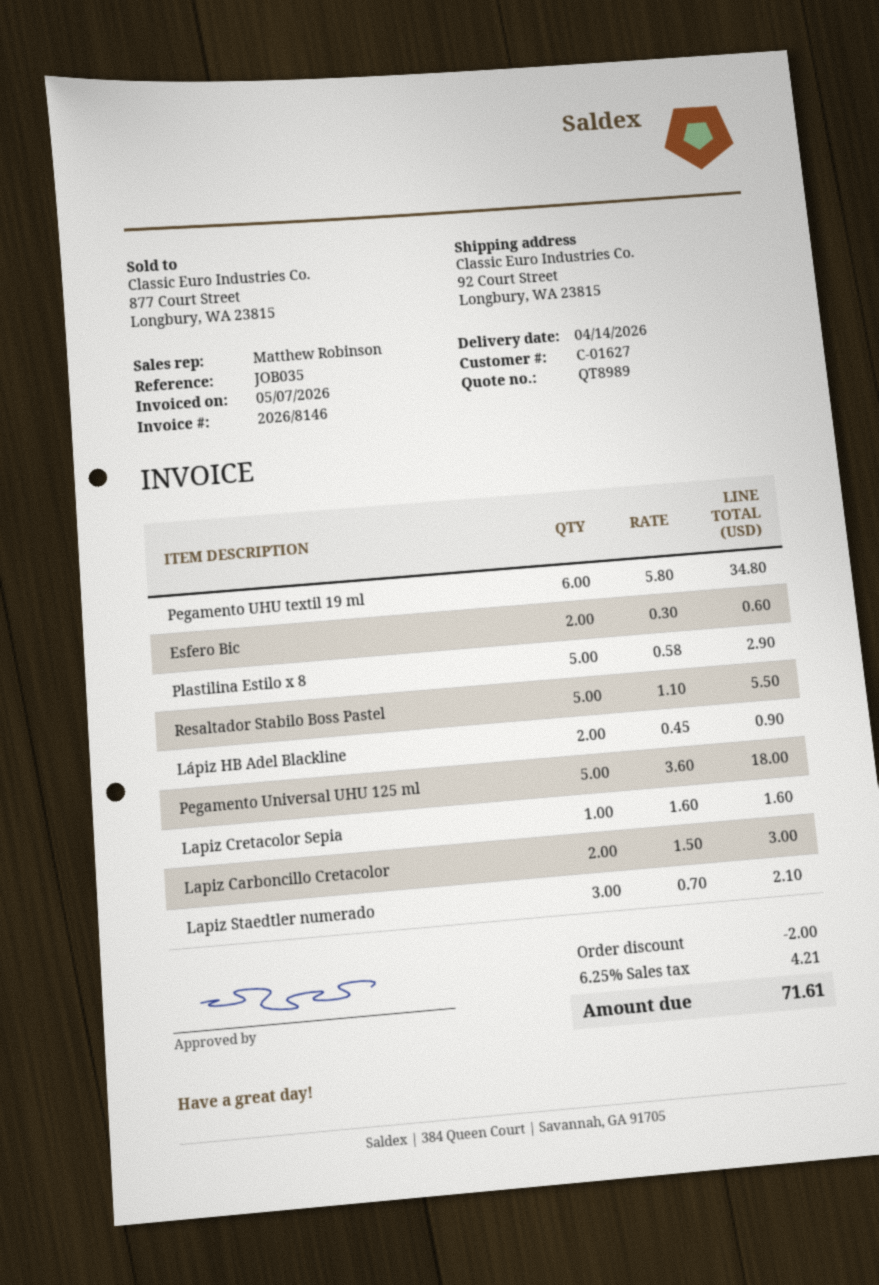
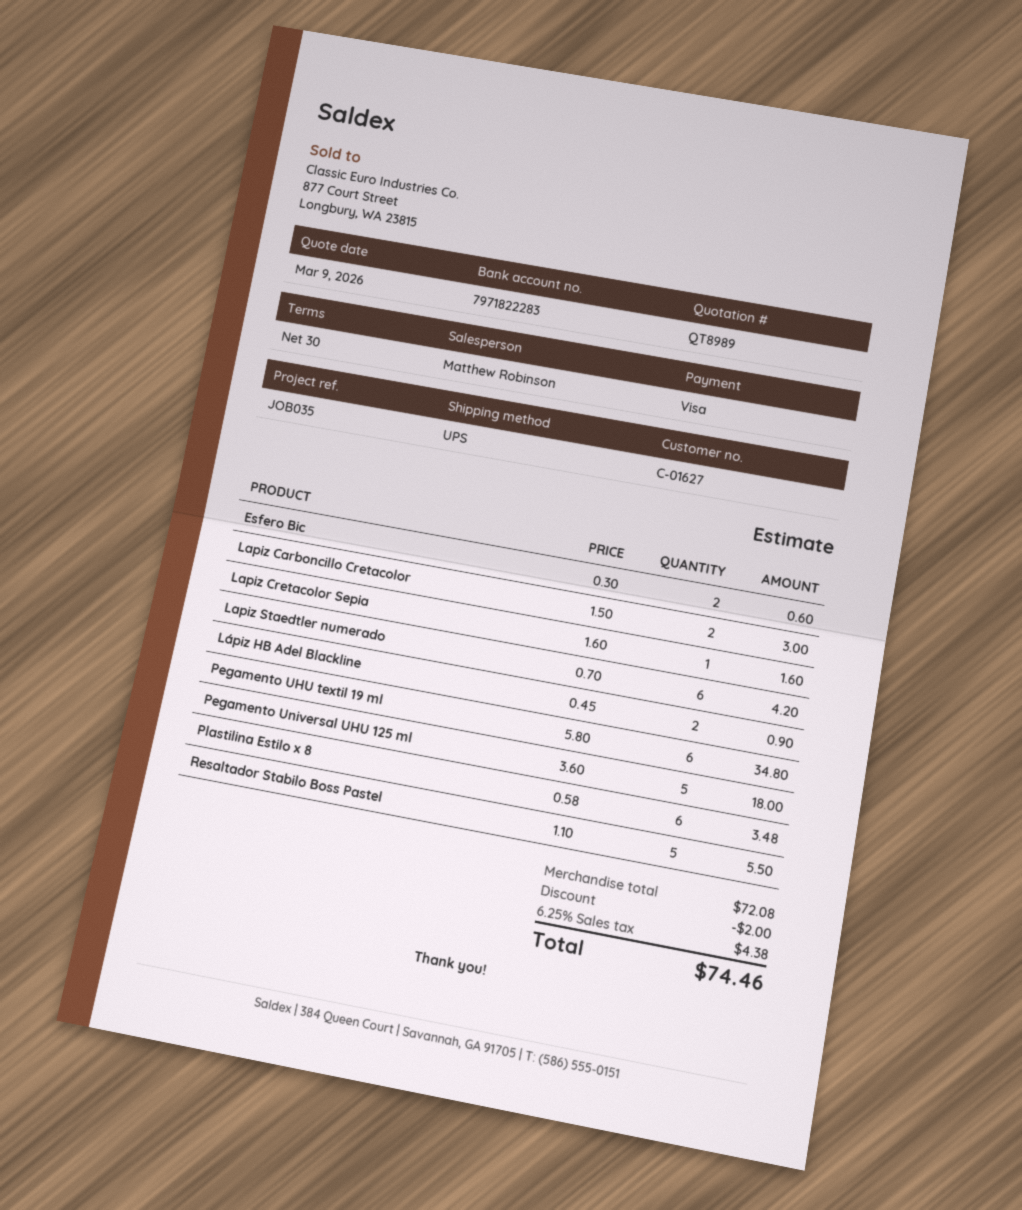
Plastilina Estilo x 8: 5 x 0.58 = 2.90 -> 6 x 0.58 = 3.48
Lapiz Staedtler numerado: 3 x 0.70 = 2.10 -> 6 x 0.70 = 4.20
tax: 6.25% = 4.21 -> 6.25% = 4.38
total: 71.61 -> 74.46

